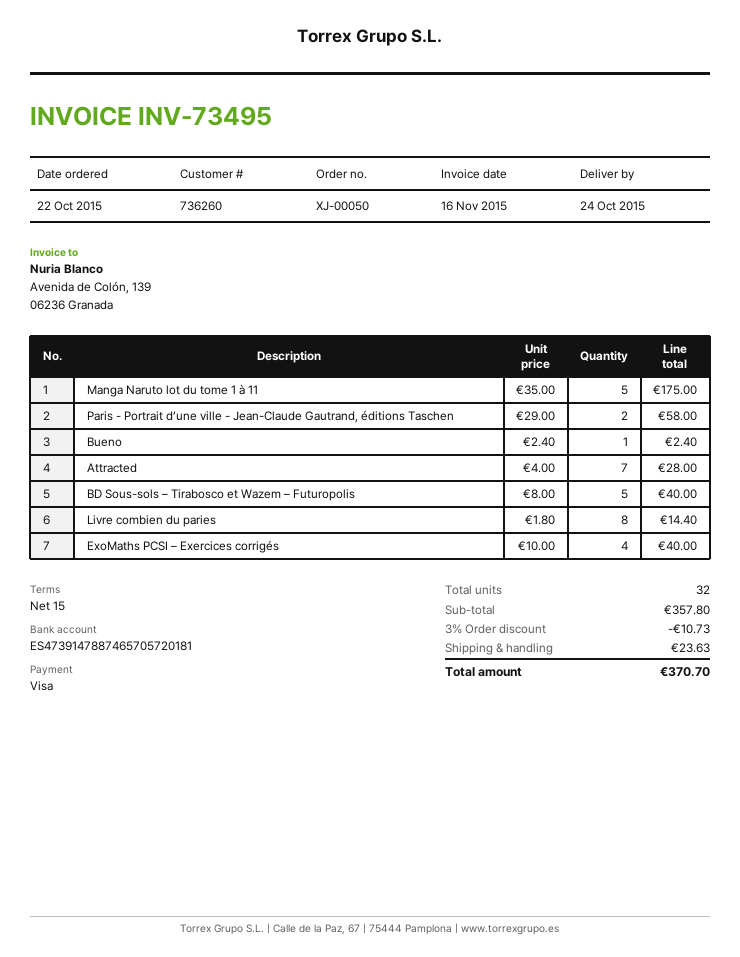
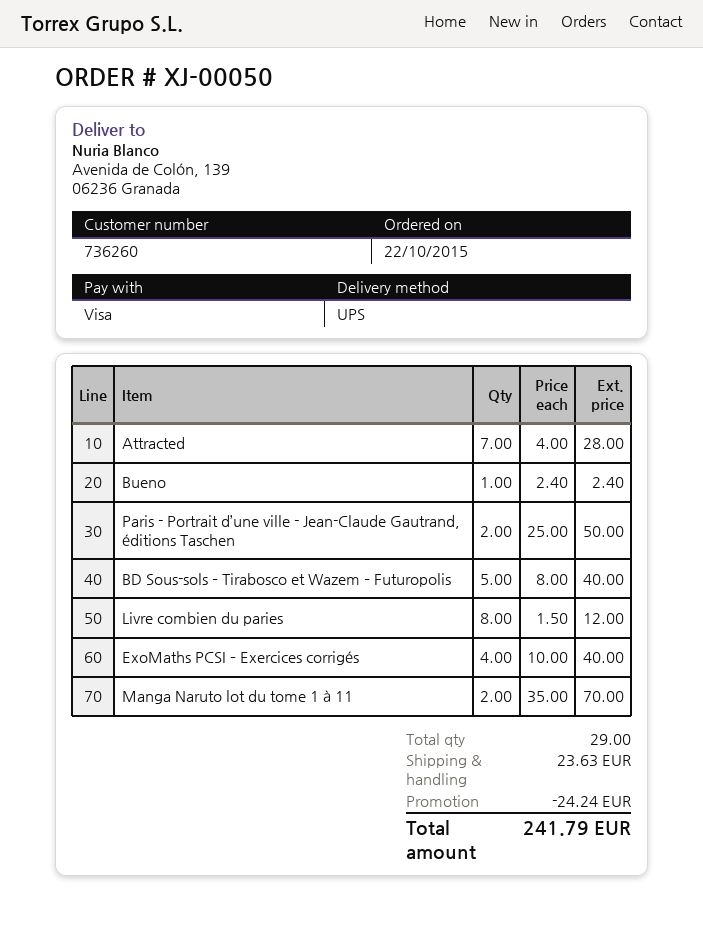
Manga Naruto lot du tome 1 à 11: 5 x 35.00 = 175.00 -> 2 x 35.00 = 70.00
Paris - Portrait d’une ville - Jean-Claude Gautrand, éditions Taschen: 2 x 29.00 = 58.00 -> 2 x 25.00 = 50.00
Livre combien du paries: 8 x 1.80 = 14.40 -> 8 x 1.50 = 12.00
total quantity: 32 -> 29
discount: 10.73 -> 24.24
total: 370.70 -> 241.79

